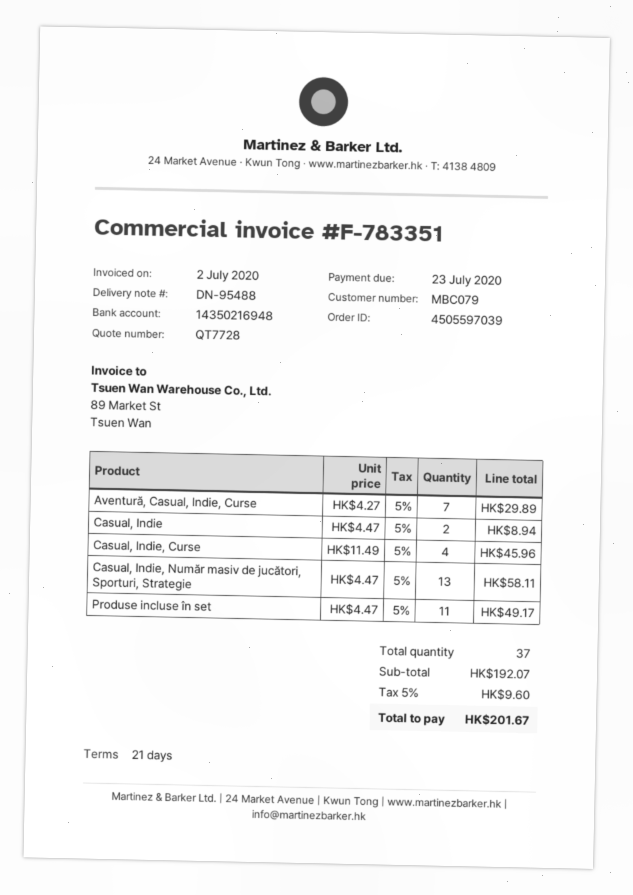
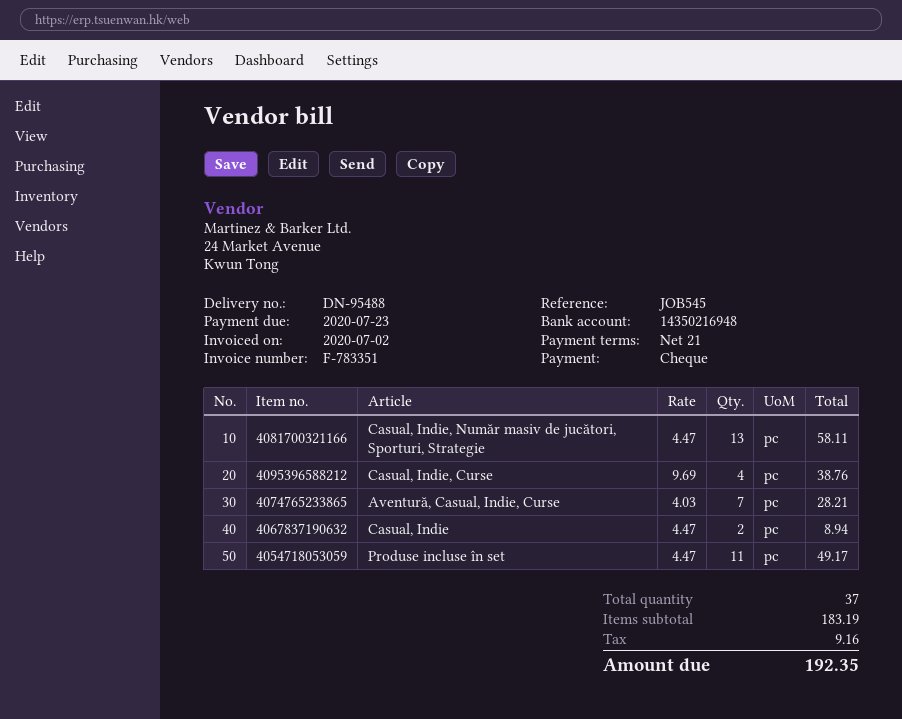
Aventură, Casual, Indie, Curse: 7 x 4.27 = 29.89 -> 7 x 4.03 = 28.21
Casual, Indie, Curse: 4 x 11.49 = 45.96 -> 4 x 9.69 = 38.76
subtotal: 192.07 -> 183.19
tax: 9.60 -> 9.16
total: 201.67 -> 192.35

